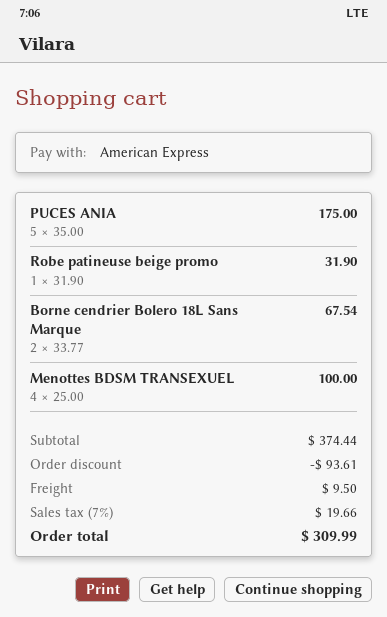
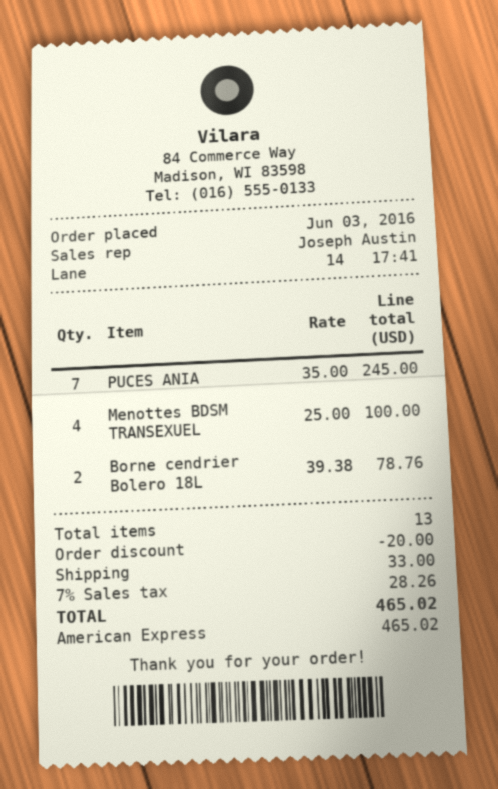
PUCES ANIA: 5 x 35.00 = 175.00 -> 7 x 35.00 = 245.00
Robe patineuse beige promo: 1 x 31.90 = 31.90 -> none
Borne cendrier Bolero 18L Sans Marque: 2 x 33.77 = 67.54 -> 2 x 39.38 = 78.76
discount: 93.61 -> 20.00
shipping: 9.50 -> 33.00
tax: 7% = 19.66 -> 7% = 28.26
total: 309.99 -> 465.02

